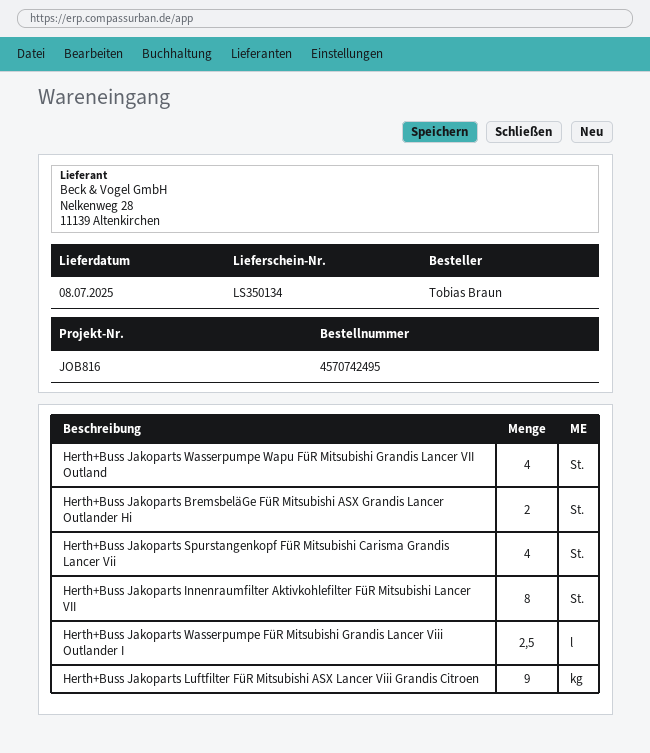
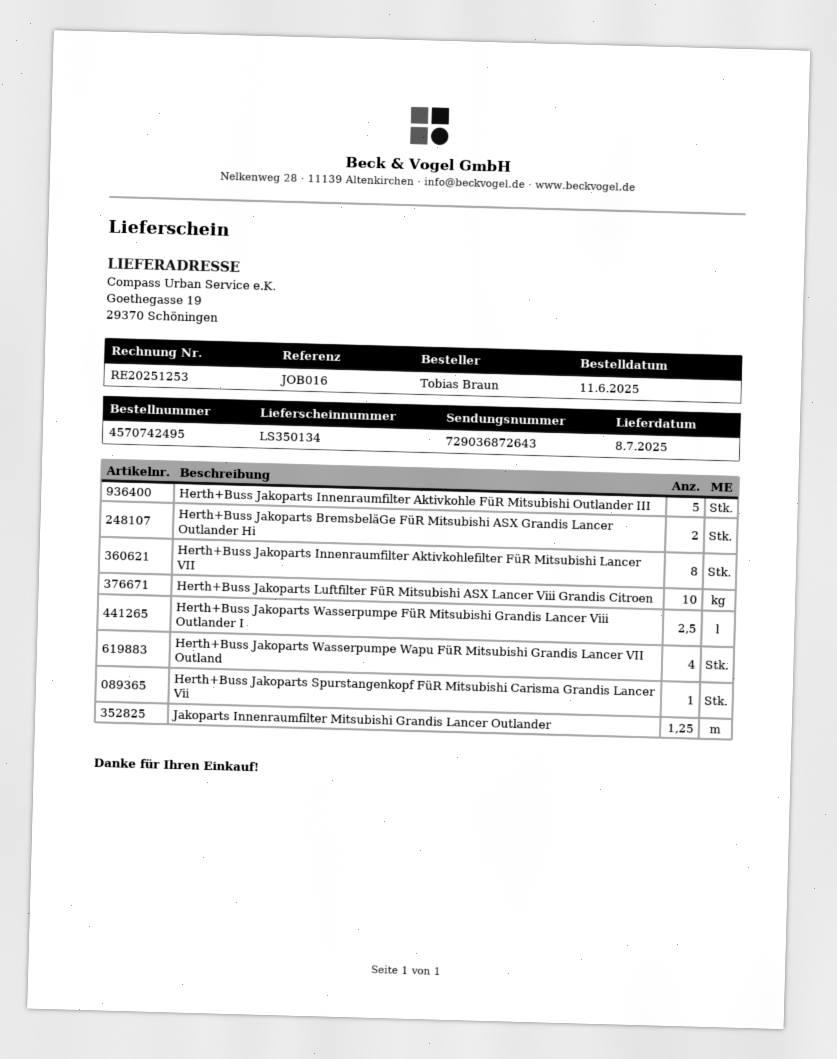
reference: JOB816 -> JOB016
Herth+Buss Jakoparts Spurstangenkopf FüR Mitsubishi Carisma Grandis Lancer Vii: 4 -> 1
Herth+Buss Jakoparts Luftfilter FüR Mitsubishi ASX Lancer Viii Grandis Citroen: 9 -> 10
Herth+Buss Jakoparts Innenraumfilter Aktivkohle FüR Mitsubishi Outlander III: none -> 5
Jakoparts Innenraumfilter Mitsubishi Grandis Lancer Outlander: none -> 1.25

